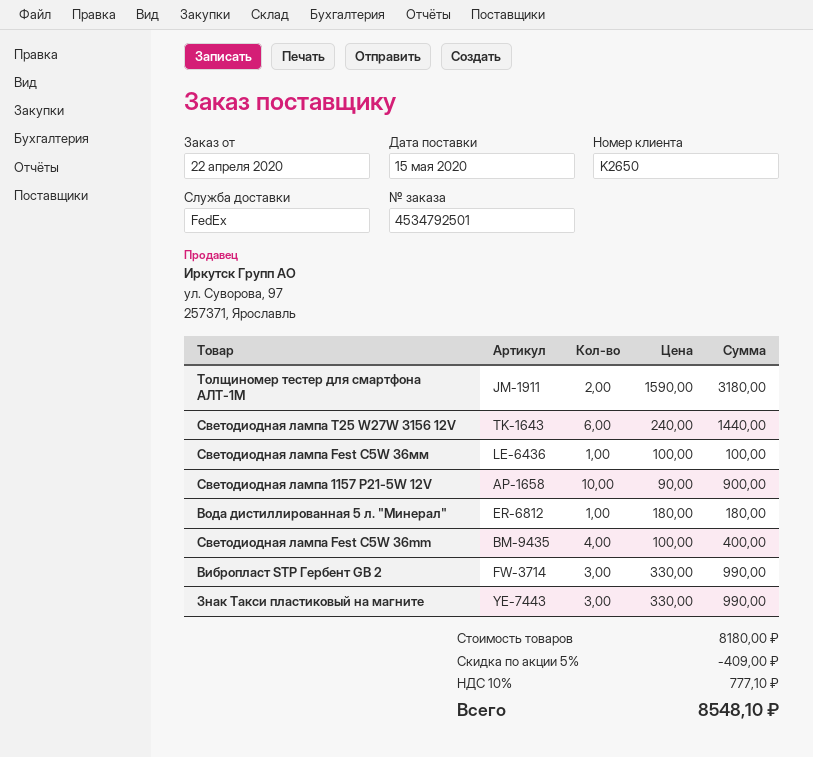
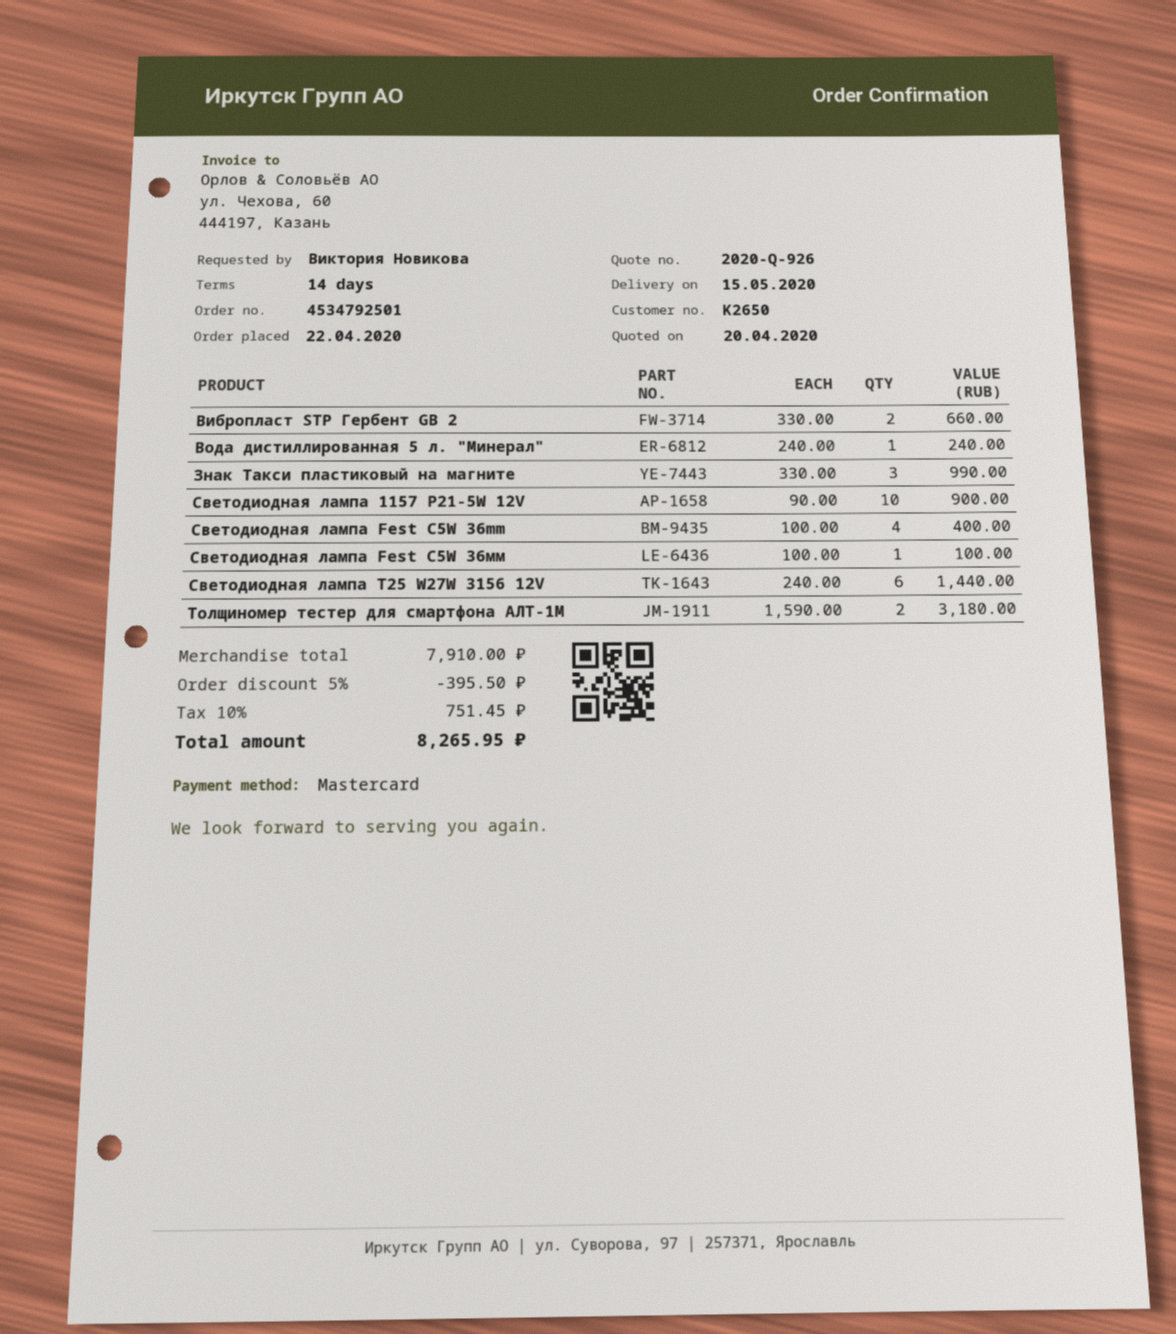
Вода дистиллированная 5 л. "Минерал": 1 x 180.00 = 180.00 -> 1 x 240.00 = 240.00
Вибропласт STP Гербент GB 2: 3 x 330.00 = 990.00 -> 2 x 330.00 = 660.00
subtotal: 8180.00 -> 7910.00
discount: 5% = 409.00 -> 5% = 395.50
tax: 10% = 777.10 -> 10% = 751.45
total: 8548.10 -> 8265.95

